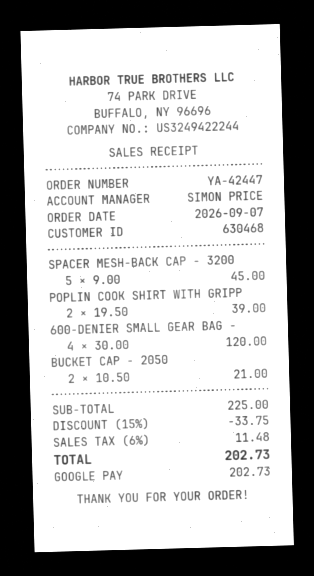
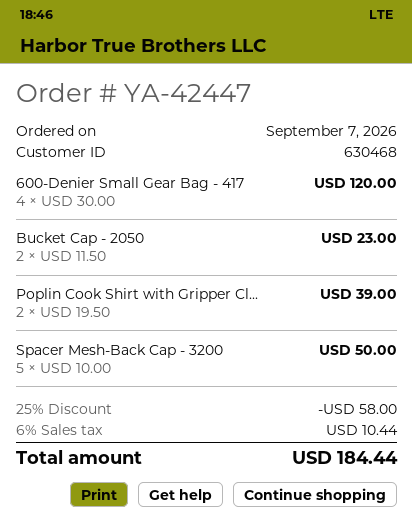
SPACER MESH-BACK CAP - 3200: 5 x 9.00 = 45.00 -> 5 x 10.00 = 50.00
BUCKET CAP - 2050: 2 x 10.50 = 21.00 -> 2 x 11.50 = 23.00
discount: 15% = 33.75 -> 25% = 58.00
tax: 6% = 11.48 -> 6% = 10.44
total: 202.73 -> 184.44

